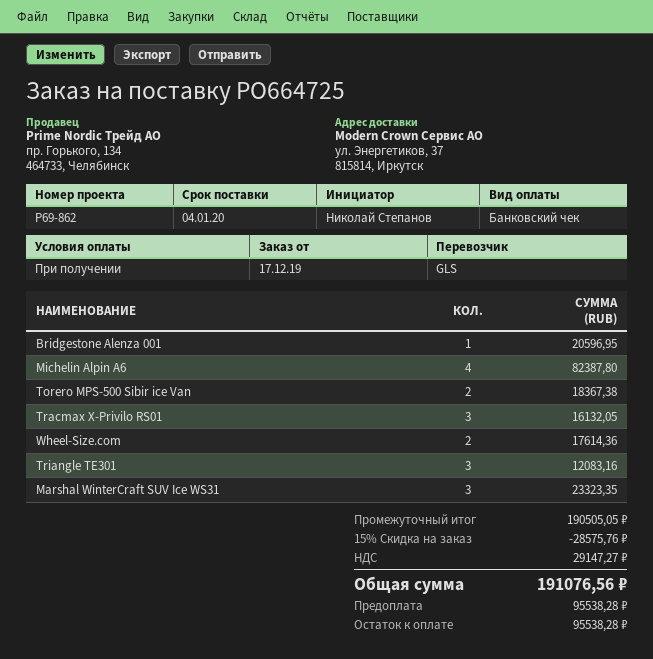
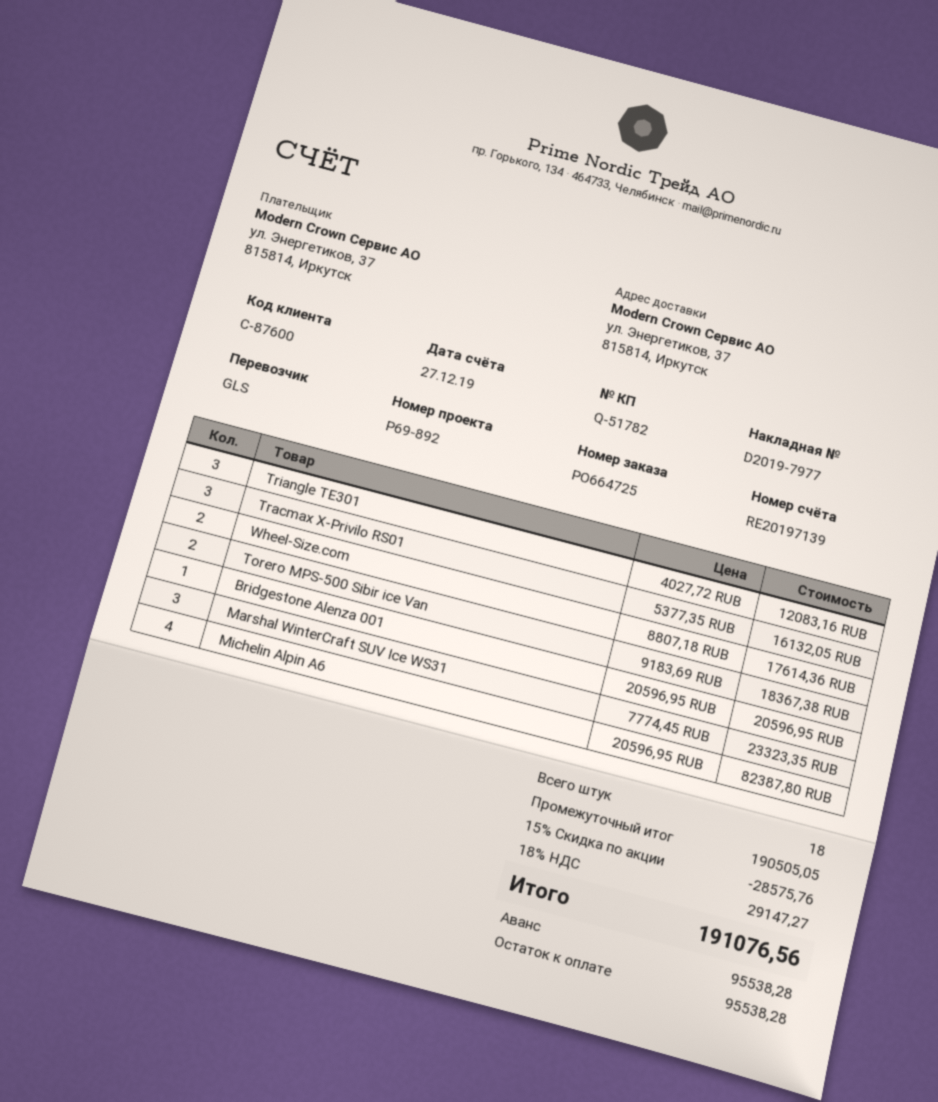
reference: P69-862 -> P69-892

